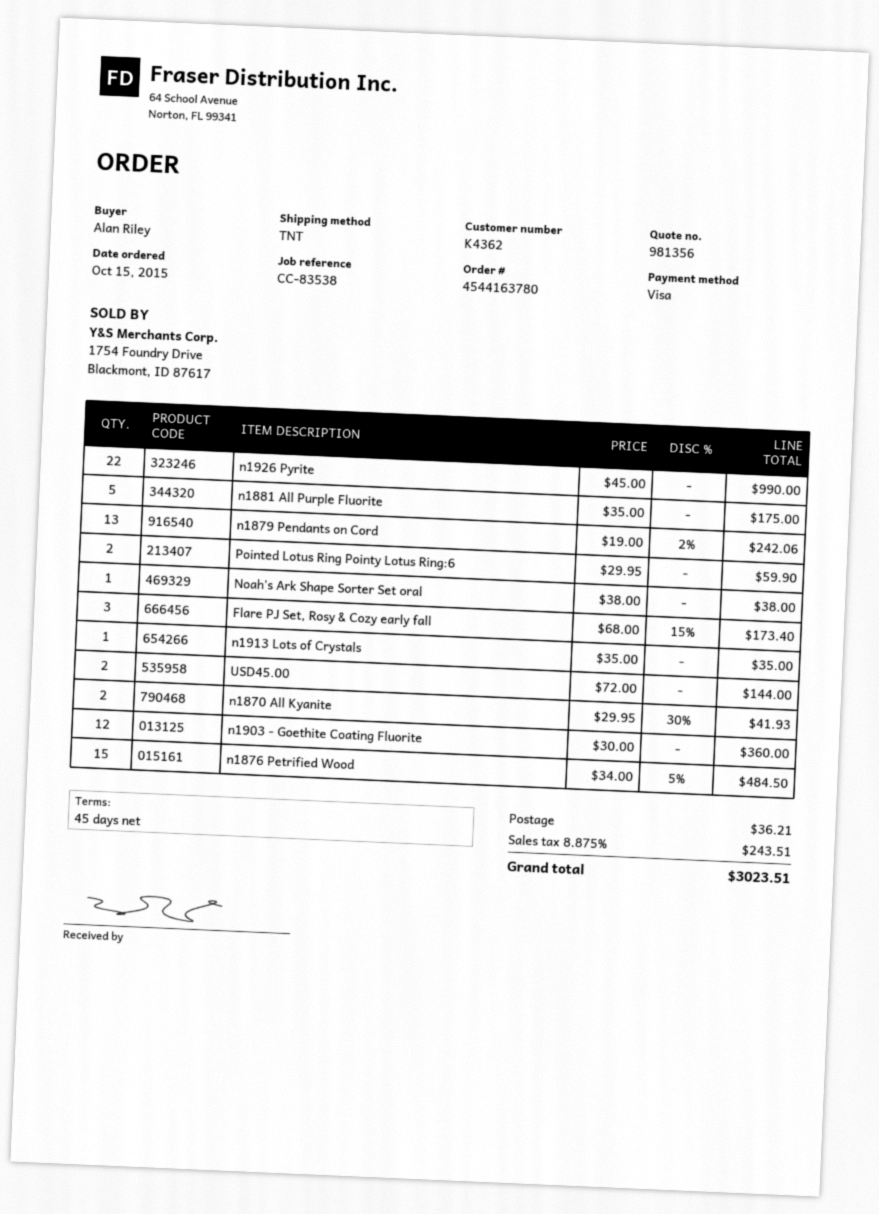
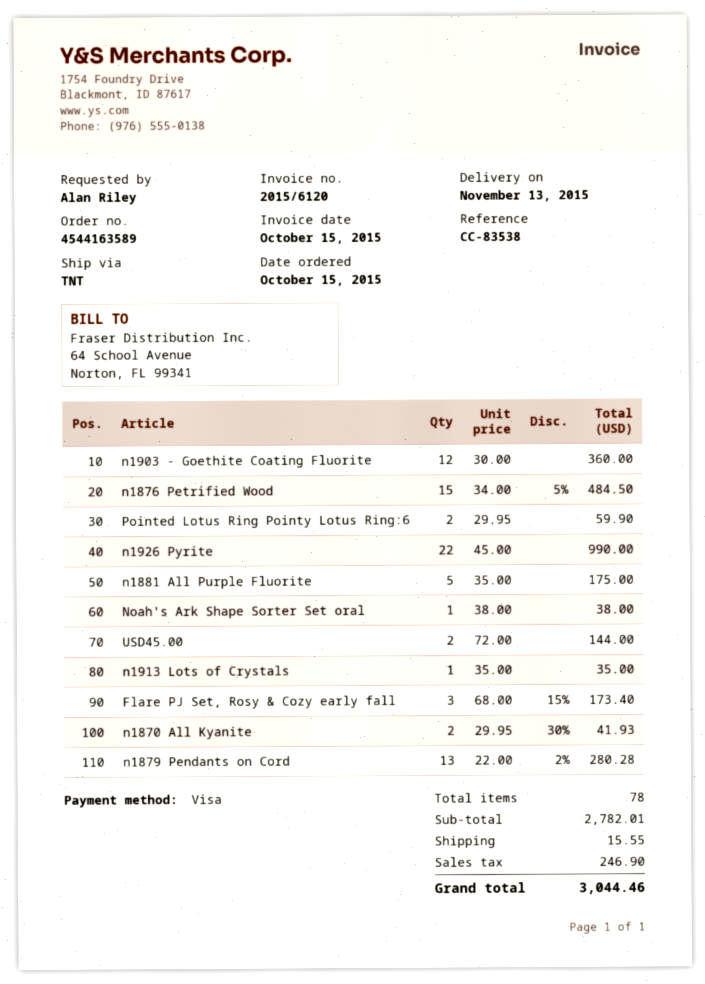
order number: 4544163780 -> 4544163589
n1879 Pendants on Cord: 13 x 19.00 - 2% = 242.06 -> 13 x 22.00 - 2% = 280.28
shipping: 36.21 -> 15.55
tax: 243.51 -> 246.90
total: 3023.51 -> 3044.46

